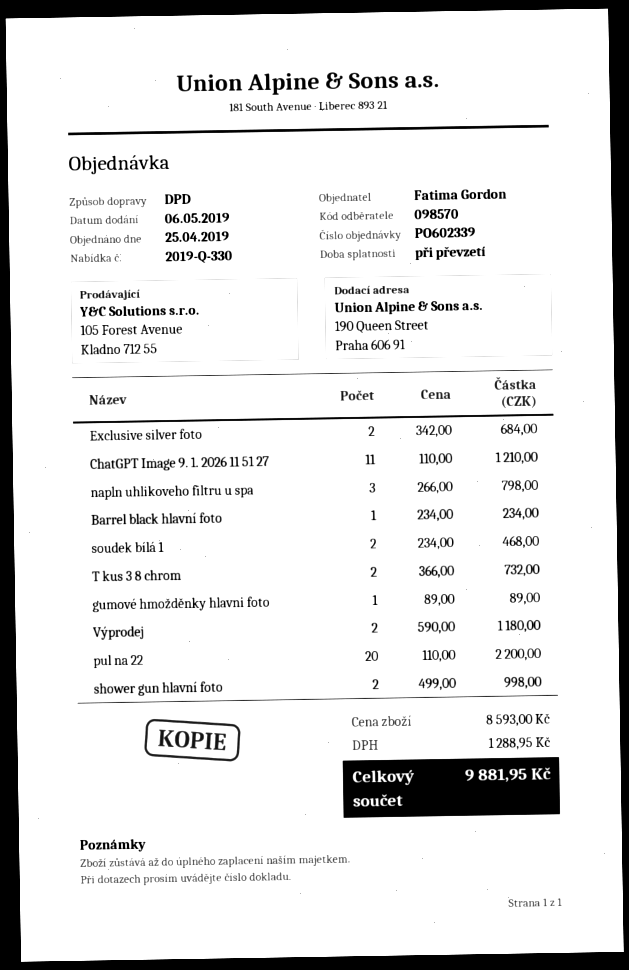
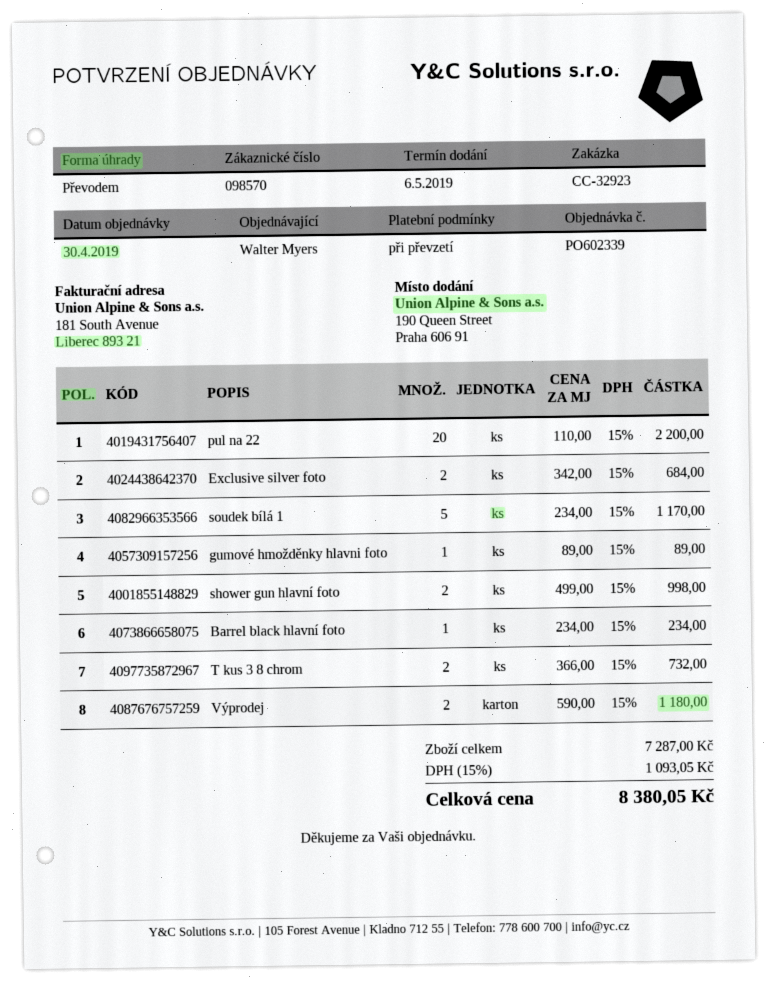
order date: 2019-04-25 -> 2019-04-30
ordered by: Fatima Gordon -> Walter Myers
ChatGPT Image 9. 1. 2026 11 51 27: 11 x 110.00 = 1210.00 -> none
napln uhlikoveho filtru u spa: 3 x 266.00 = 798.00 -> none
soudek bílá 1: 2 x 234.00 = 468.00 -> 5 x 234.00 = 1170.00
subtotal: 8593.00 -> 7287.00
tax: 1288.95 -> 1093.05
total: 9881.95 -> 8380.05

